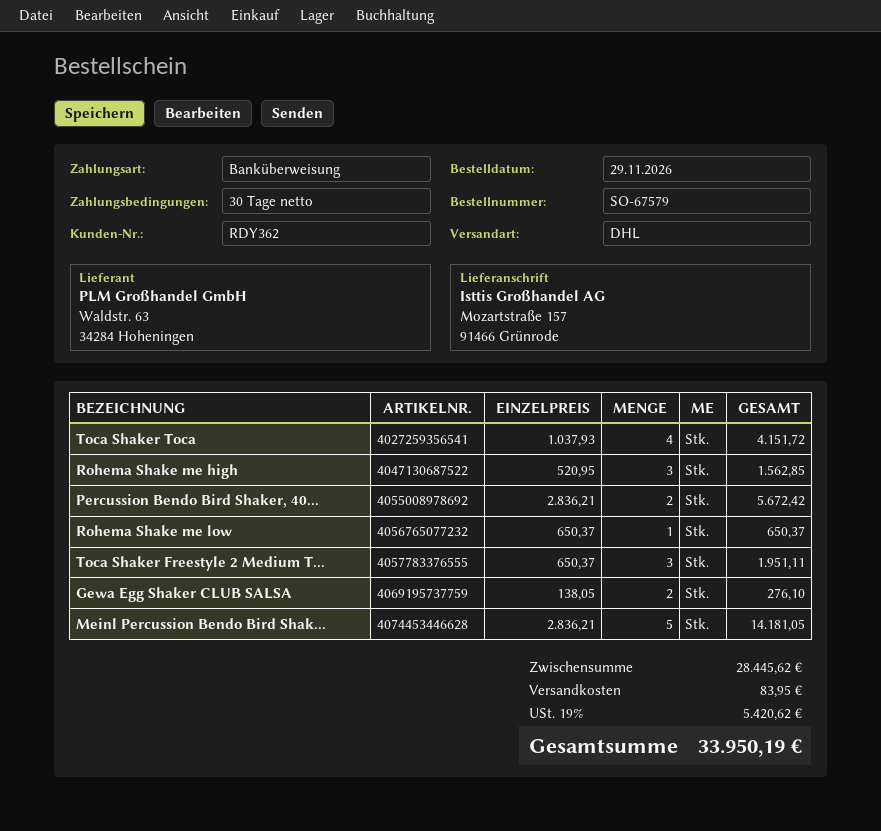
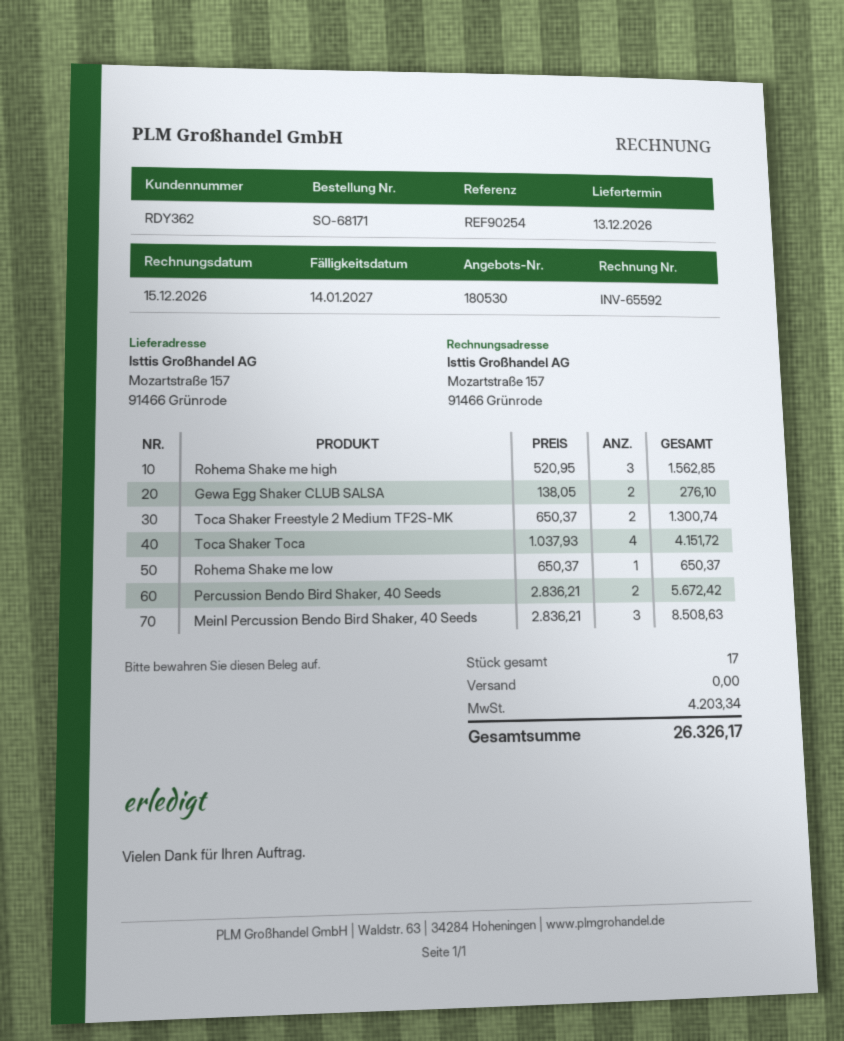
order number: SO-67579 -> SO-68171
Toca Shaker Freestyle 2 Medium T...: 3 x 650.37 = 1951.11 -> 2 x 650.37 = 1300.74
Meinl Percussion Bendo Bird Shak...: 5 x 2836.21 = 14181.05 -> 3 x 2836.21 = 8508.63
shipping: 83.95 -> 0.00
tax: 5420.62 -> 4203.34
total: 33950.19 -> 26326.17

